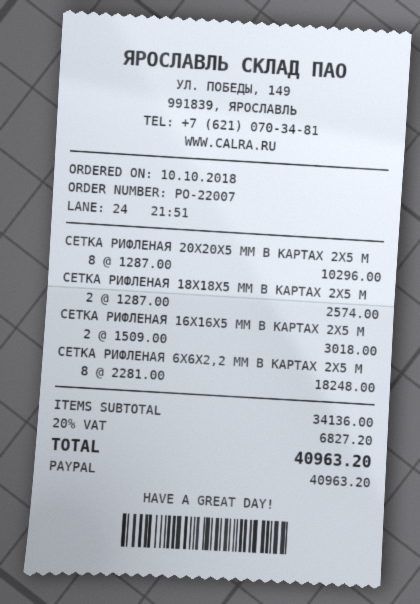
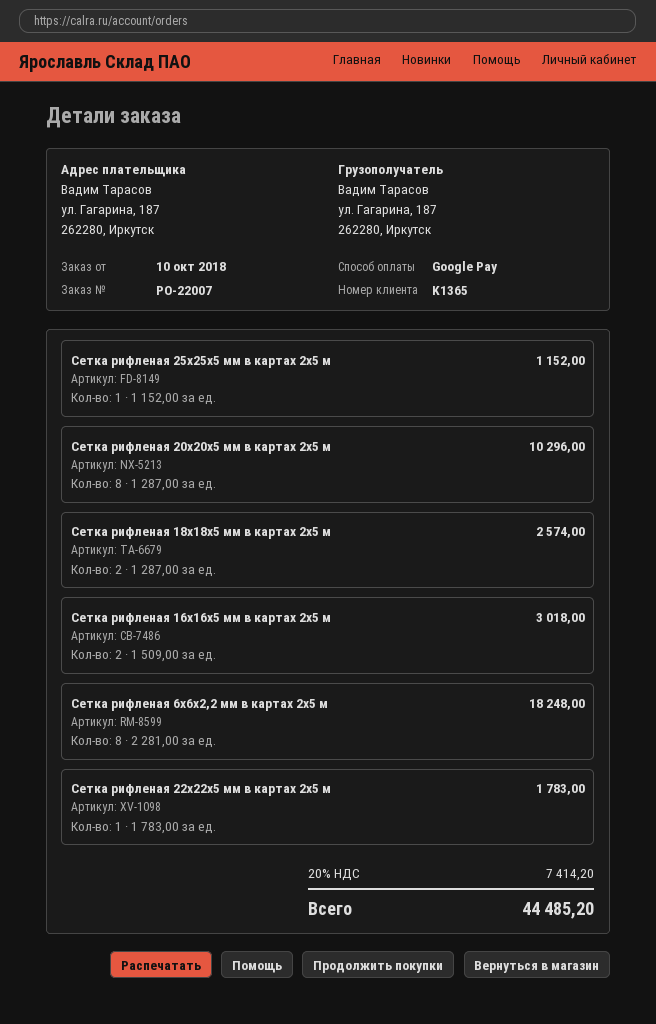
payment method: PayPal -> Google Pay
Сетка рифленая 25х25х5 мм в картах 2х5 м: none -> 1 x 1152.00 = 1152.00
Сетка рифленая 22х22х5 мм в картах 2х5 м: none -> 1 x 1783.00 = 1783.00
tax: 20% = 6827.20 -> 20% = 7414.20
total: 40963.20 -> 44485.20

